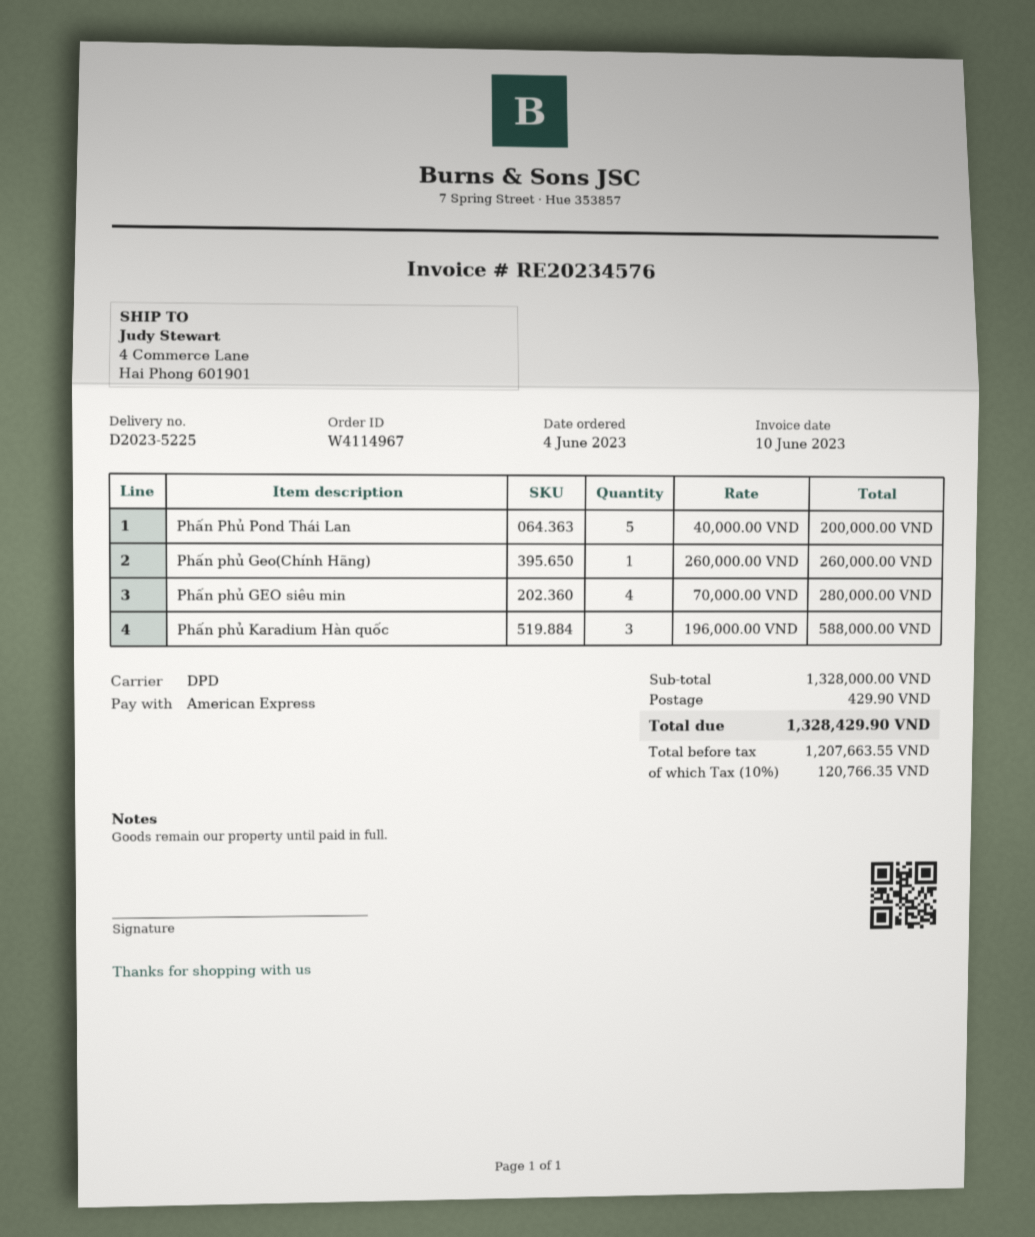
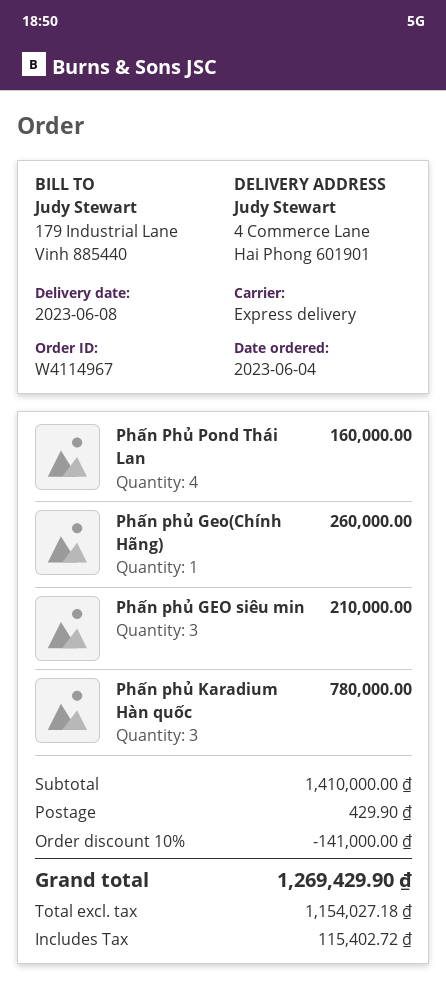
shipping method: DPD -> express
Phấn Phủ Pond Thái Lan: 5 for 200000.00 -> 4 for 160000.00
Phấn phủ GEO siêu min: 4 for 280000.00 -> 3 for 210000.00
Phấn phủ Karadium Hàn quốc: 3 for 588000.00 -> 3 for 780000.00
subtotal: 1328000.00 -> 1410000.00
discount: none -> 10% = 141000.00
net: 1207663.55 -> 1154027.18
tax: 120766.35 -> 115402.72
total: 1328429.90 -> 1269429.90

